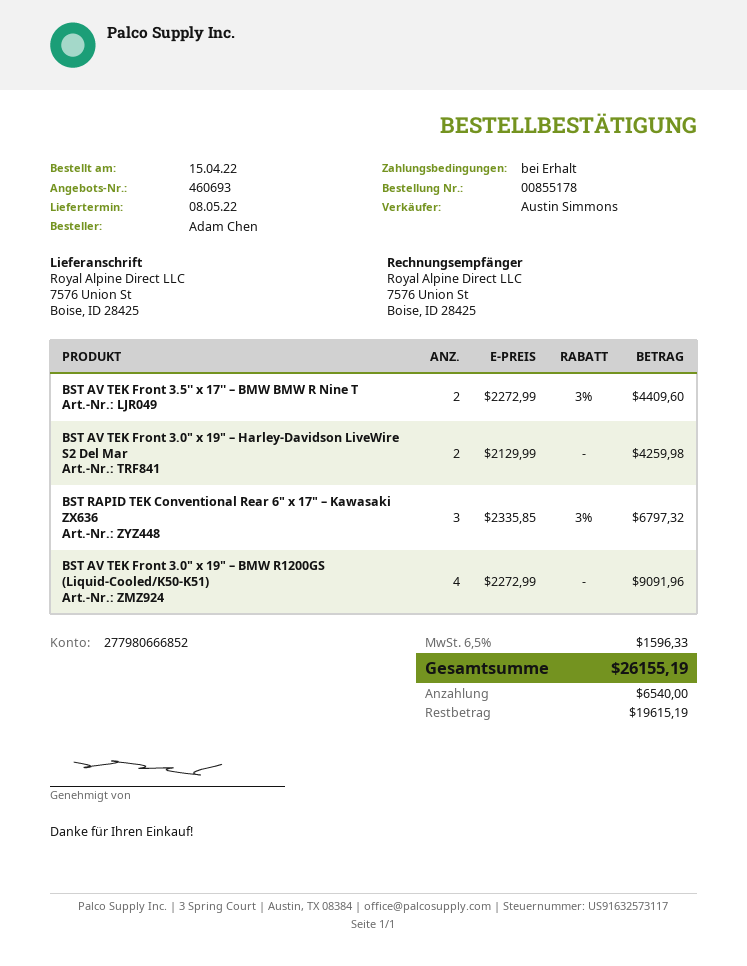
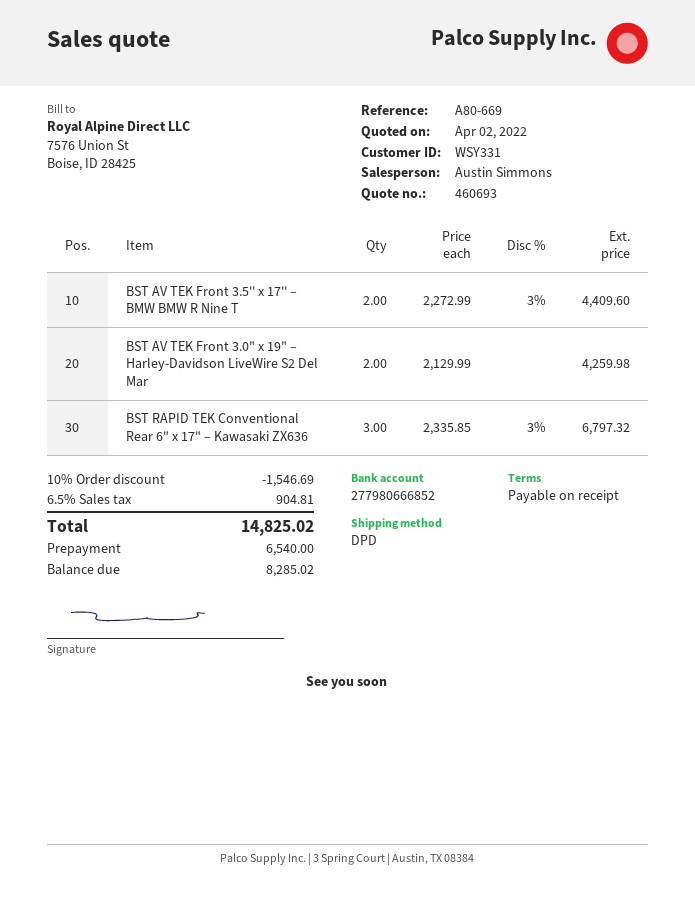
BST AV TEK Front 3.0" x 19" – BMW R1200GS (Liquid-Cooled/K50-K51): 4 x 2272.99 = 9091.96 -> none
discount: none -> 10% = 1546.69
tax: 6.5% = 1596.33 -> 6.5% = 904.81
total: 26155.19 -> 14825.02
balance: 19615.19 -> 8285.02

